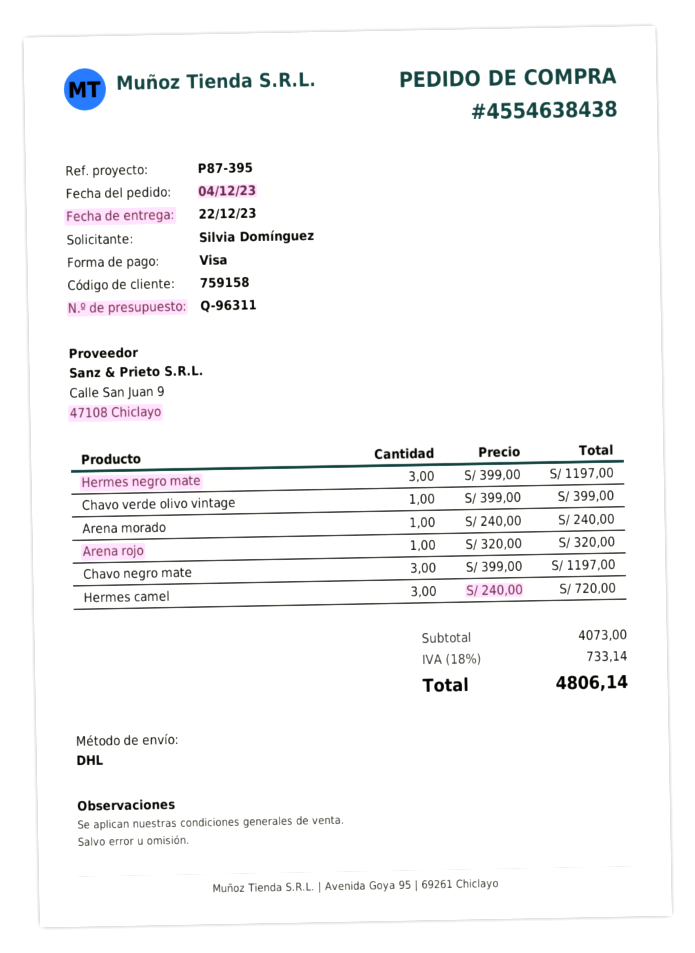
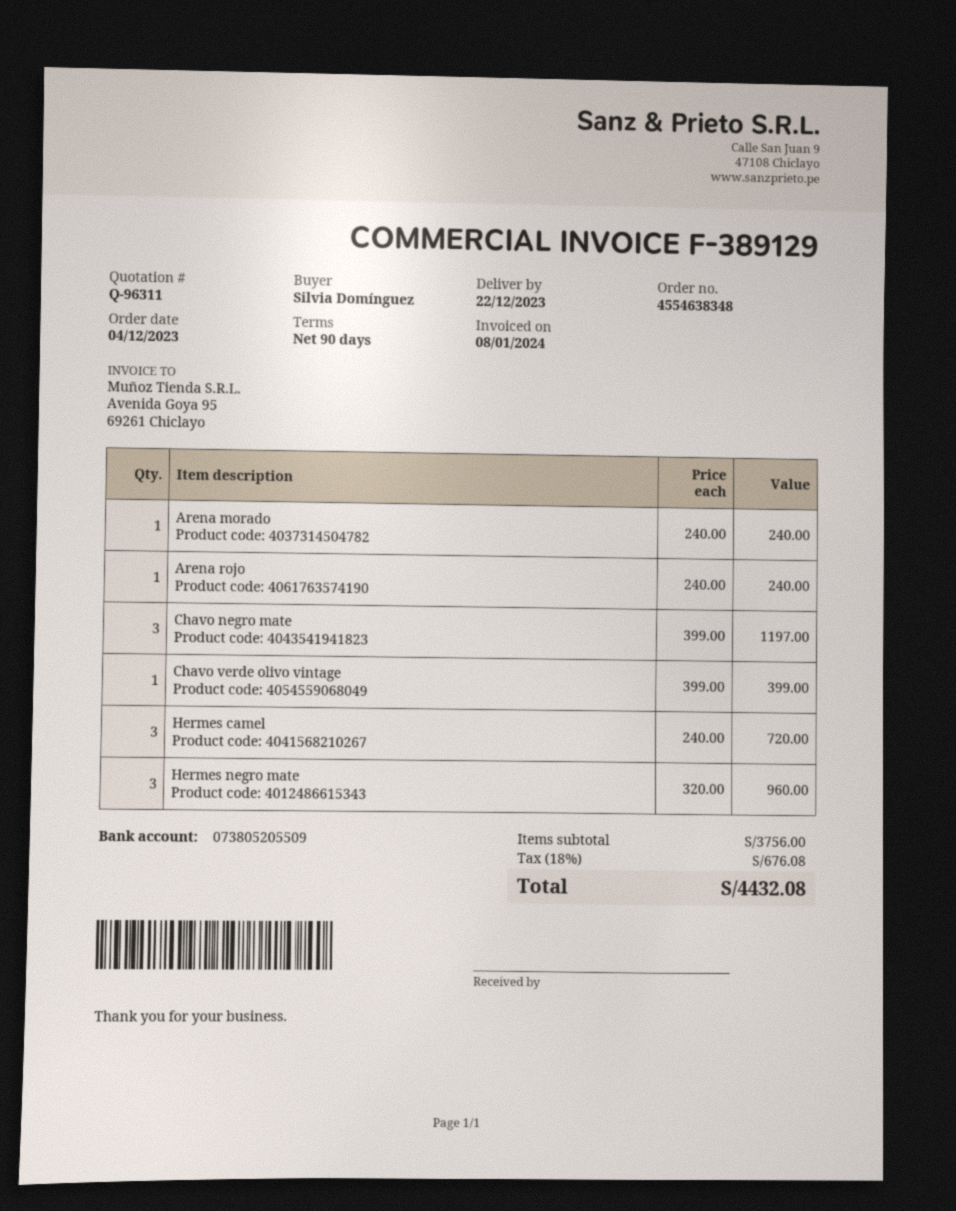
order number: 4554638438 -> 4554638348
Hermes negro mate: 3 x 399.00 = 1197.00 -> 3 x 320.00 = 960.00
Arena rojo: 1 x 320.00 = 320.00 -> 1 x 240.00 = 240.00
subtotal: 4073.00 -> 3756.00
tax: 18% = 733.14 -> 18% = 676.08
total: 4806.14 -> 4432.08

